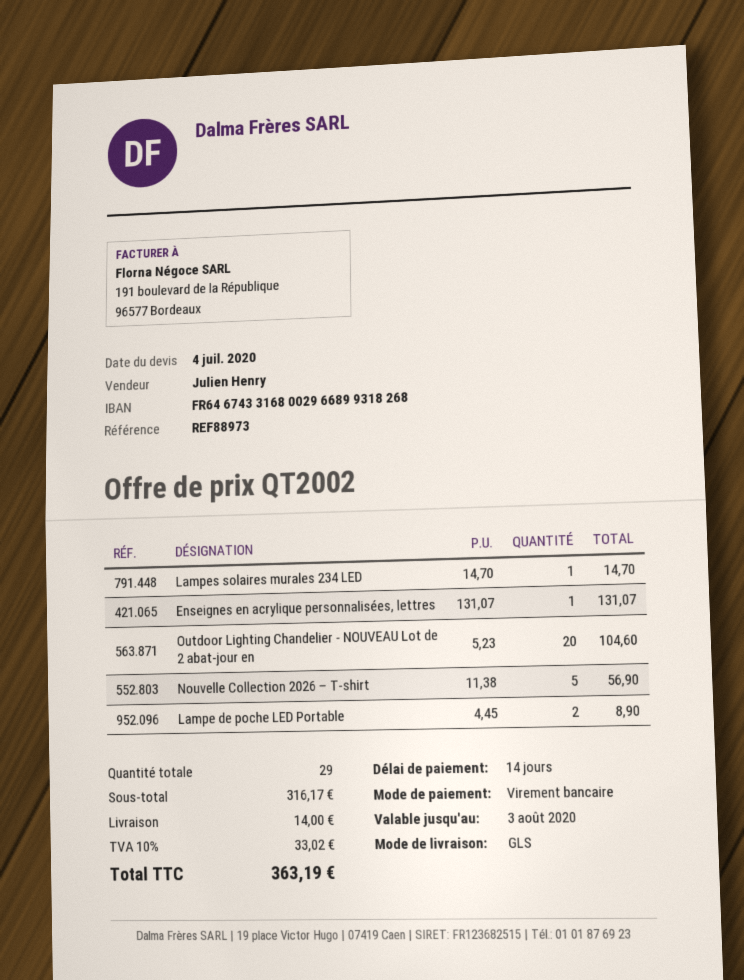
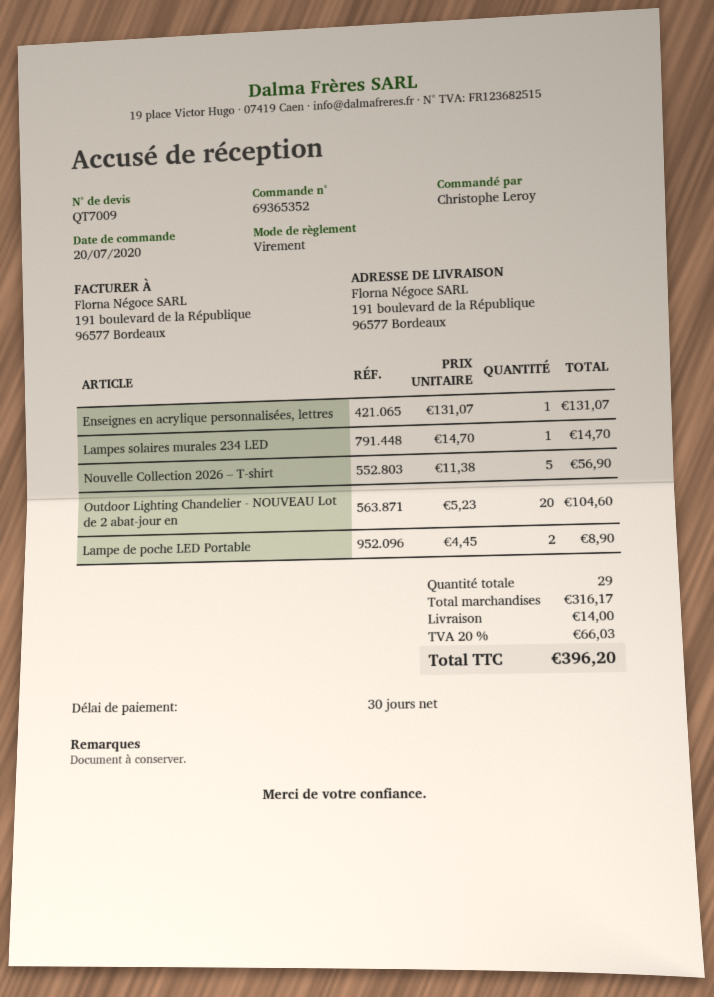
quote number: QT2002 -> QT7009
payment terms: 14 days -> 30 days
tax: 10% = 33.02 -> 20% = 66.03
total: 363.19 -> 396.20

